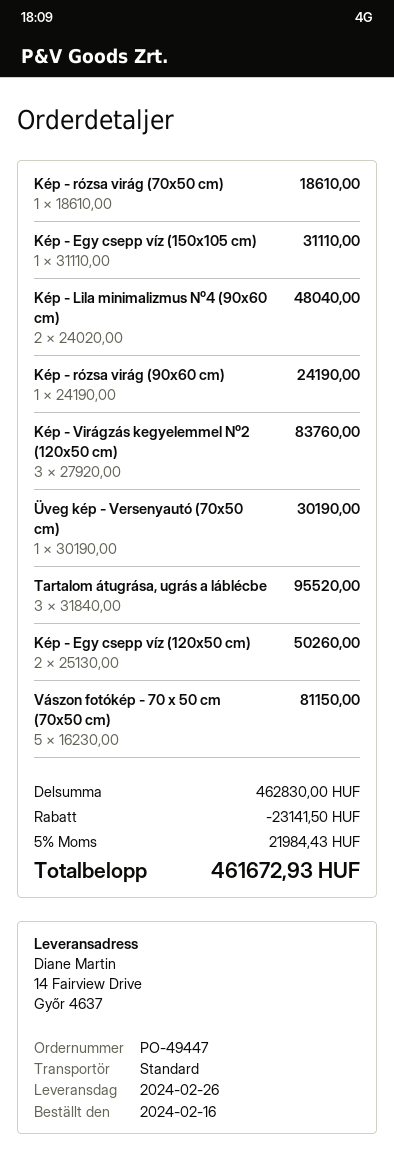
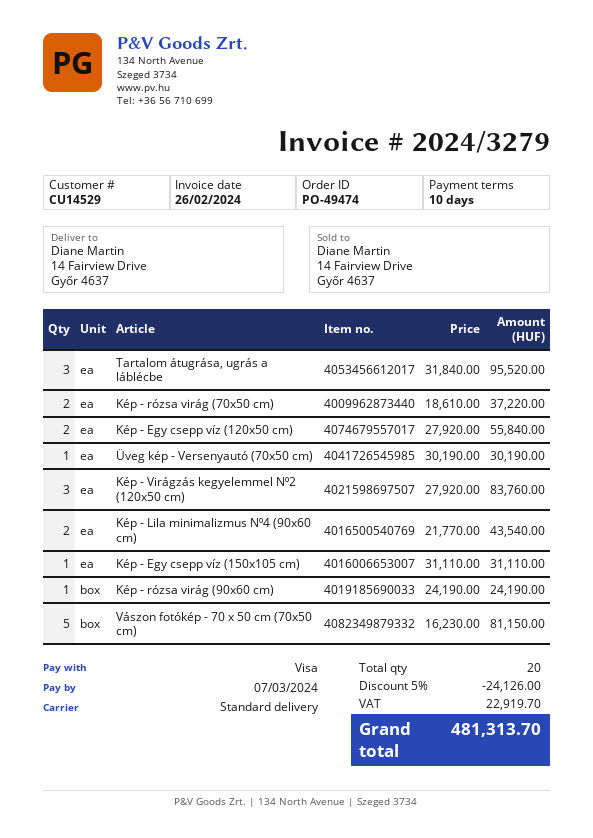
order number: PO-49447 -> PO-49474
Kép - rózsa virág (70x50 cm): 1 x 18610.00 = 18610.00 -> 2 x 18610.00 = 37220.00
Kép - Lila minimalizmus N⁰4 (90x60 cm): 2 x 24020.00 = 48040.00 -> 2 x 21770.00 = 43540.00
Kép - Egy csepp víz (120x50 cm): 2 x 25130.00 = 50260.00 -> 2 x 27920.00 = 55840.00
discount: 23141.50 -> 24126.00
tax: 21984.43 -> 22919.70
total: 461672.93 -> 481313.70

